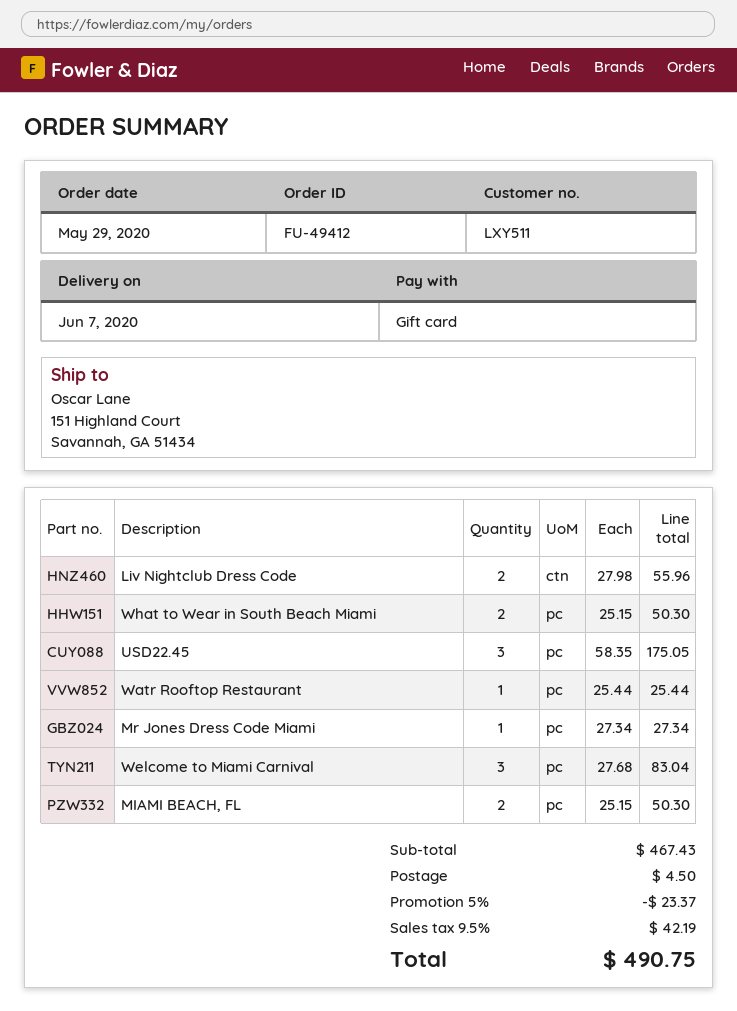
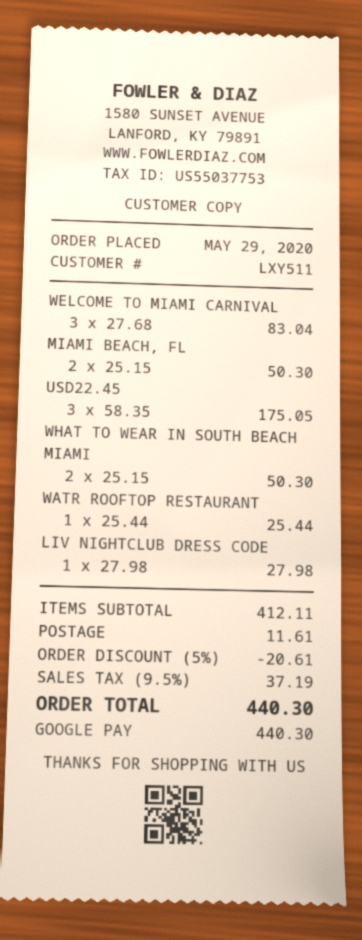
payment method: gift card -> Google Pay
Liv Nightclub Dress Code: 2 x 27.98 = 55.96 -> 1 x 27.98 = 27.98
Mr Jones Dress Code Miami: 1 x 27.34 = 27.34 -> none
subtotal: 467.43 -> 412.11
discount: 5% = 23.37 -> 5% = 20.61
shipping: 4.50 -> 11.61
tax: 9.5% = 42.19 -> 9.5% = 37.19
total: 490.75 -> 440.30

